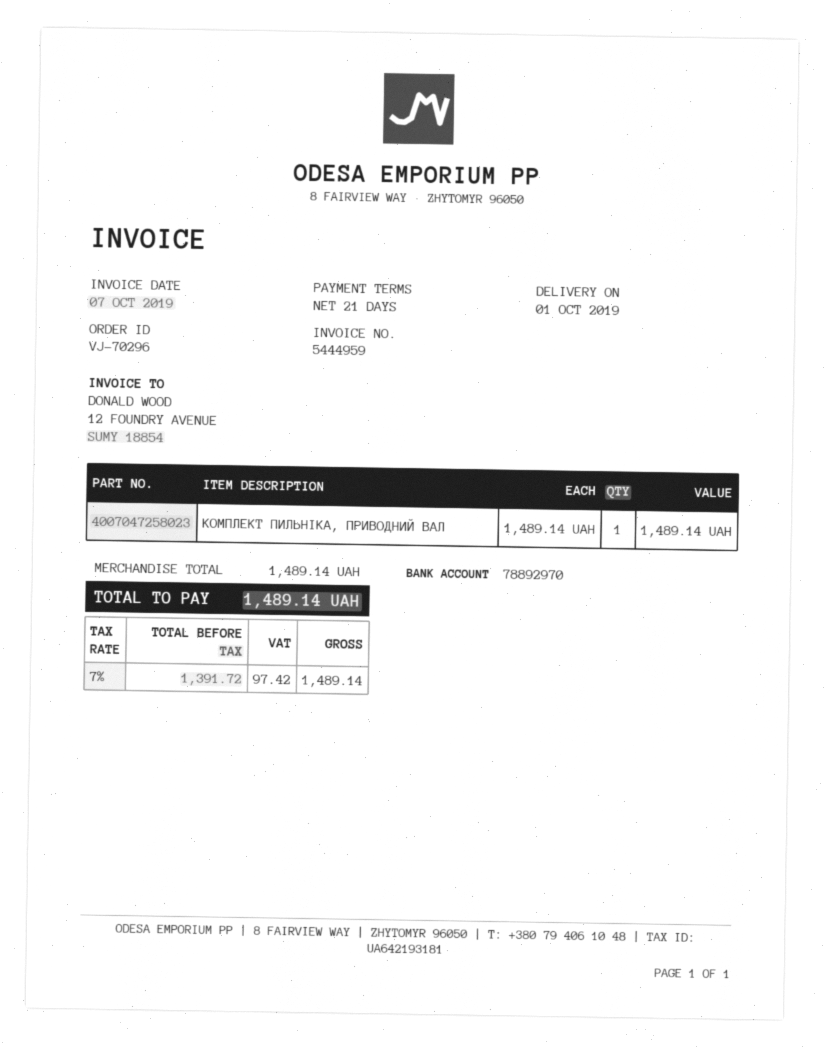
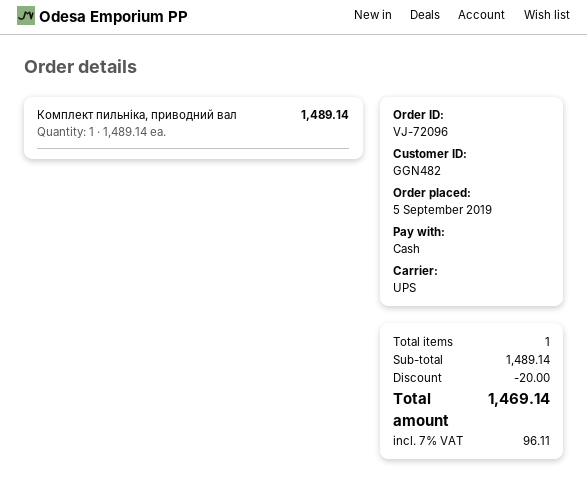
order number: VJ-70296 -> VJ-72096
discount: none -> 20.00
tax: 7% = 97.42 -> 7% = 96.11
total: 1489.14 -> 1469.14

